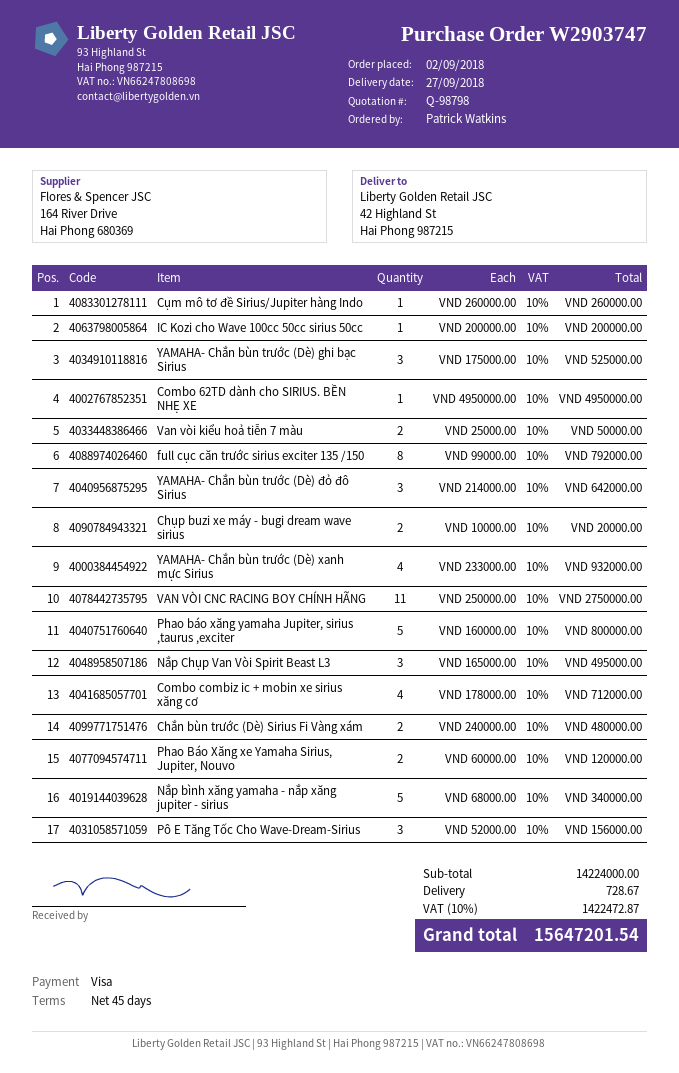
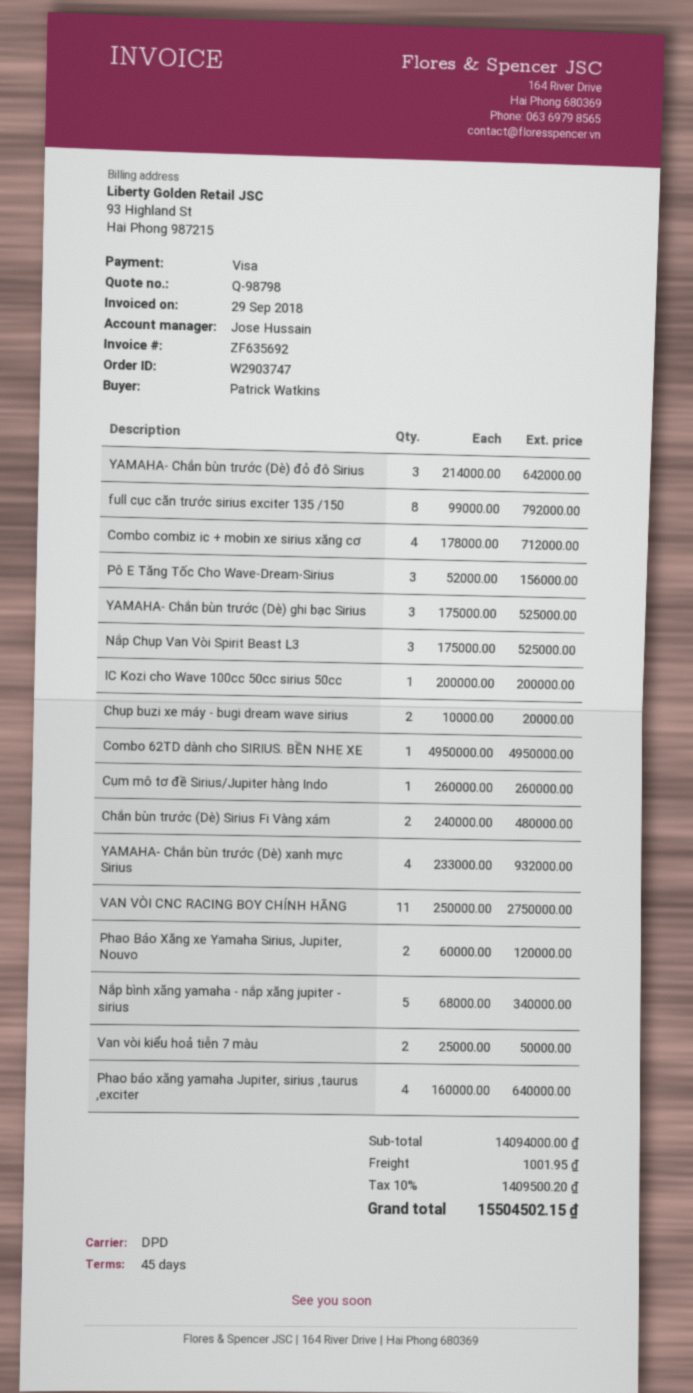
Phao báo xăng yamaha Jupiter, sirius ,taurus ,exciter: 5 x 160000.00 = 800000.00 -> 4 x 160000.00 = 640000.00
Nắp Chụp Van Vòi Spirit Beast L3: 3 x 165000.00 = 495000.00 -> 3 x 175000.00 = 525000.00
subtotal: 14224000.00 -> 14094000.00
shipping: 728.67 -> 1001.95
tax: 10% = 1422472.87 -> 10% = 1409500.20
total: 15647201.54 -> 15504502.15

